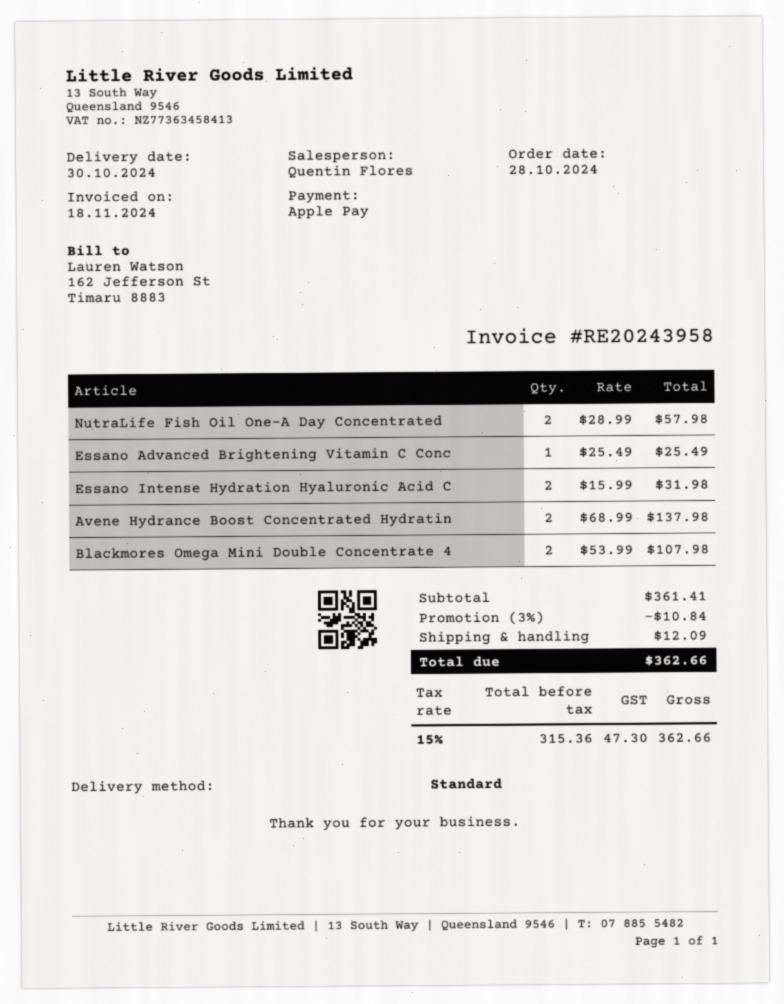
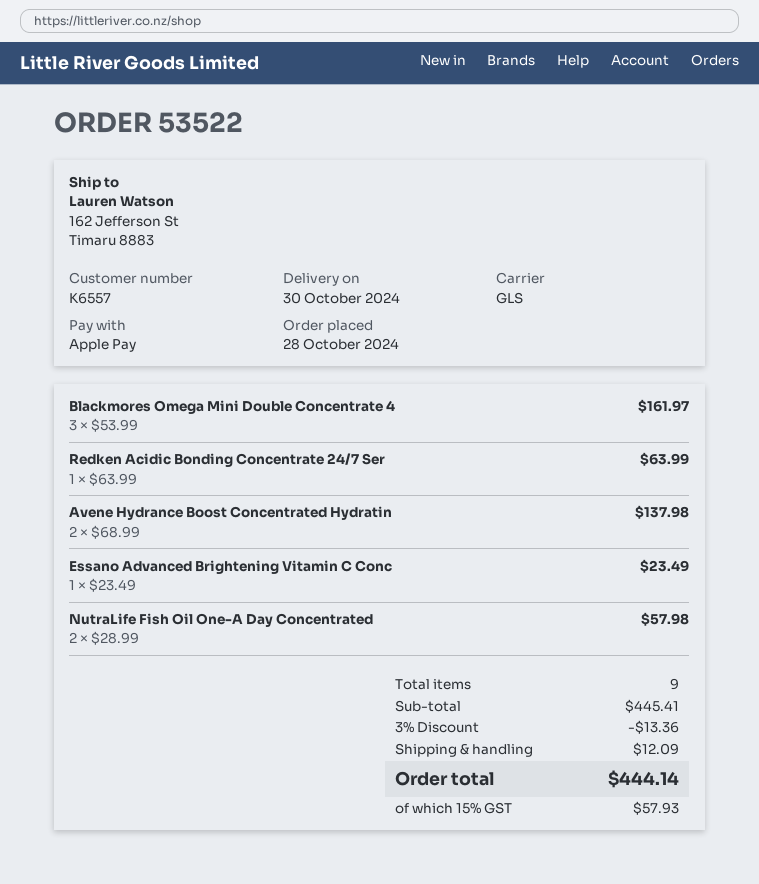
shipping method: standard -> GLS
Essano Advanced Brightening Vitamin C Conc: 1 x 25.49 = 25.49 -> 1 x 23.49 = 23.49
Essano Intense Hydration Hyaluronic Acid C: 2 x 15.99 = 31.98 -> none
Blackmores Omega Mini Double Concentrate 4: 2 x 53.99 = 107.98 -> 3 x 53.99 = 161.97
Redken Acidic Bonding Concentrate 24/7 Ser: none -> 1 x 63.99 = 63.99
subtotal: 361.41 -> 445.41
discount: 3% = 10.84 -> 3% = 13.36
tax: 15% = 47.30 -> 15% = 57.93
total: 362.66 -> 444.14

